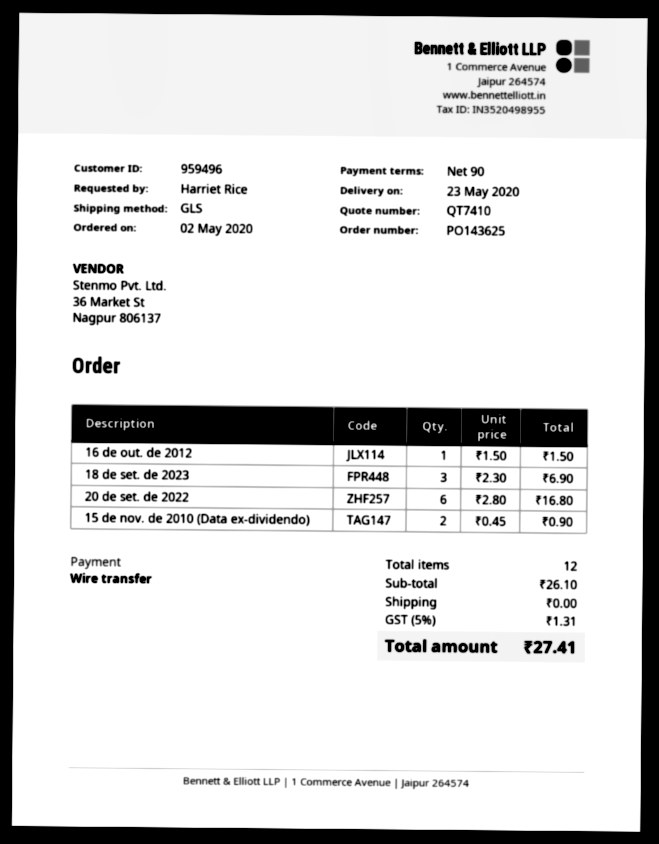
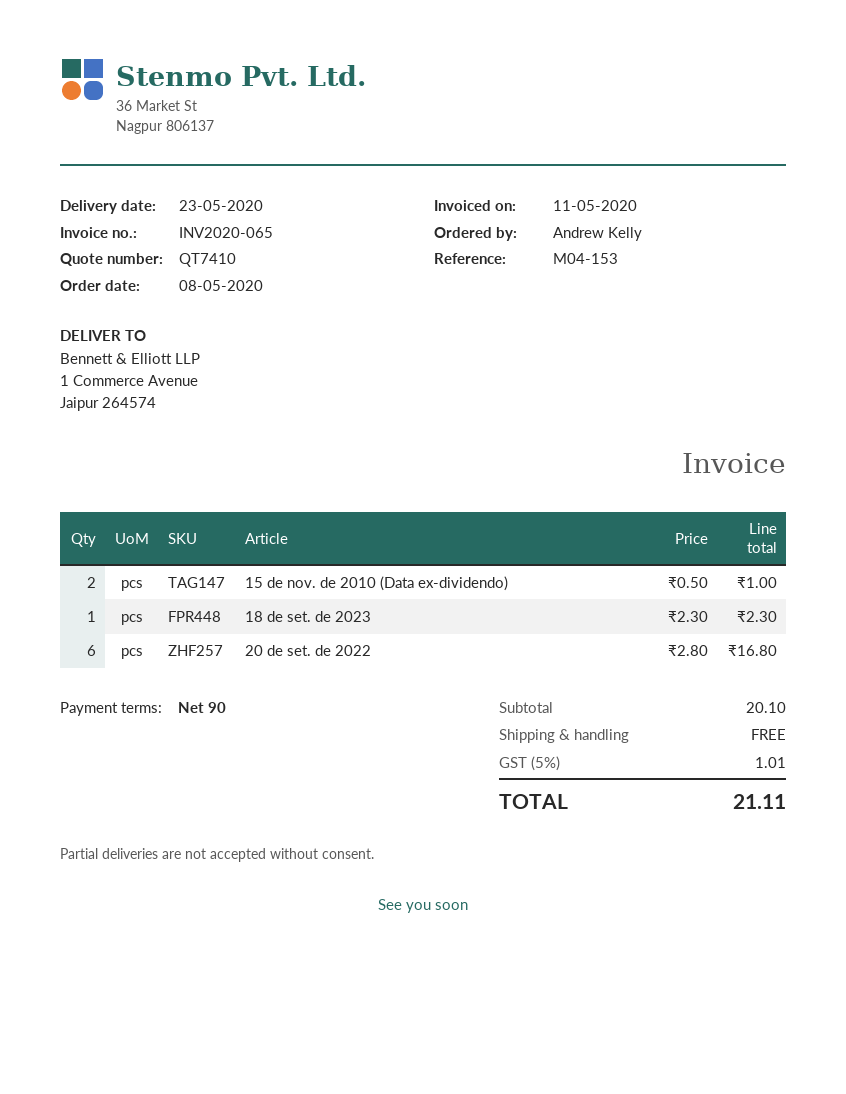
order date: 2020-05-02 -> 2020-05-08
ordered by: Harriet Rice -> Andrew Kelly
16 de out. de 2012: 1 x 1.50 = 1.50 -> none
18 de set. de 2023: 3 x 2.30 = 6.90 -> 1 x 2.30 = 2.30
15 de nov. de 2010 (Data ex-dividendo): 2 x 0.45 = 0.90 -> 2 x 0.50 = 1.00
subtotal: 26.10 -> 20.10
tax: 5% = 1.31 -> 5% = 1.01
total: 27.41 -> 21.11

